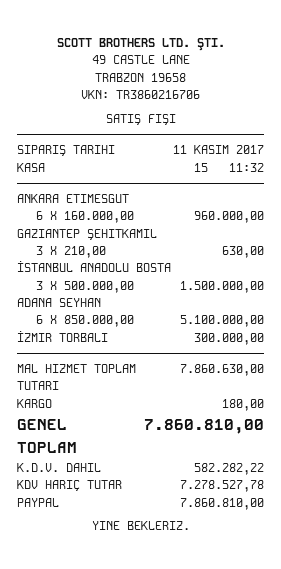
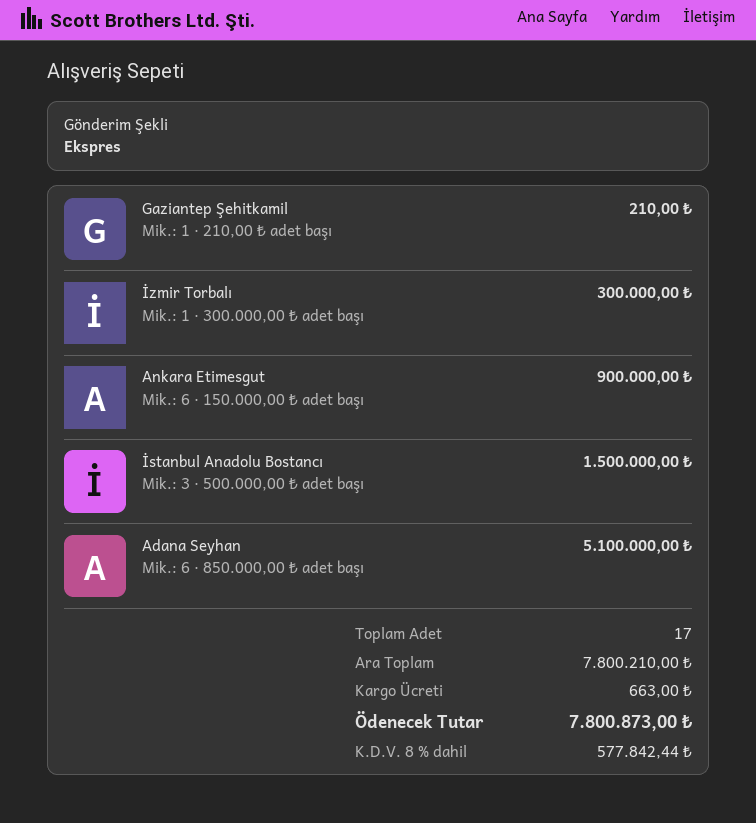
ANKARA ETIMESGUT: 6 x 160000.00 = 960000.00 -> 6 x 150000.00 = 900000.00
GAZIANTEP ŞEHITKAMIL: 3 x 210.00 = 630.00 -> 1 x 210.00 = 210.00
subtotal: 7860630.00 -> 7800210.00
shipping: 180.00 -> 663.00
tax: 582282.22 -> 577842.44
total: 7860810.00 -> 7800873.00

